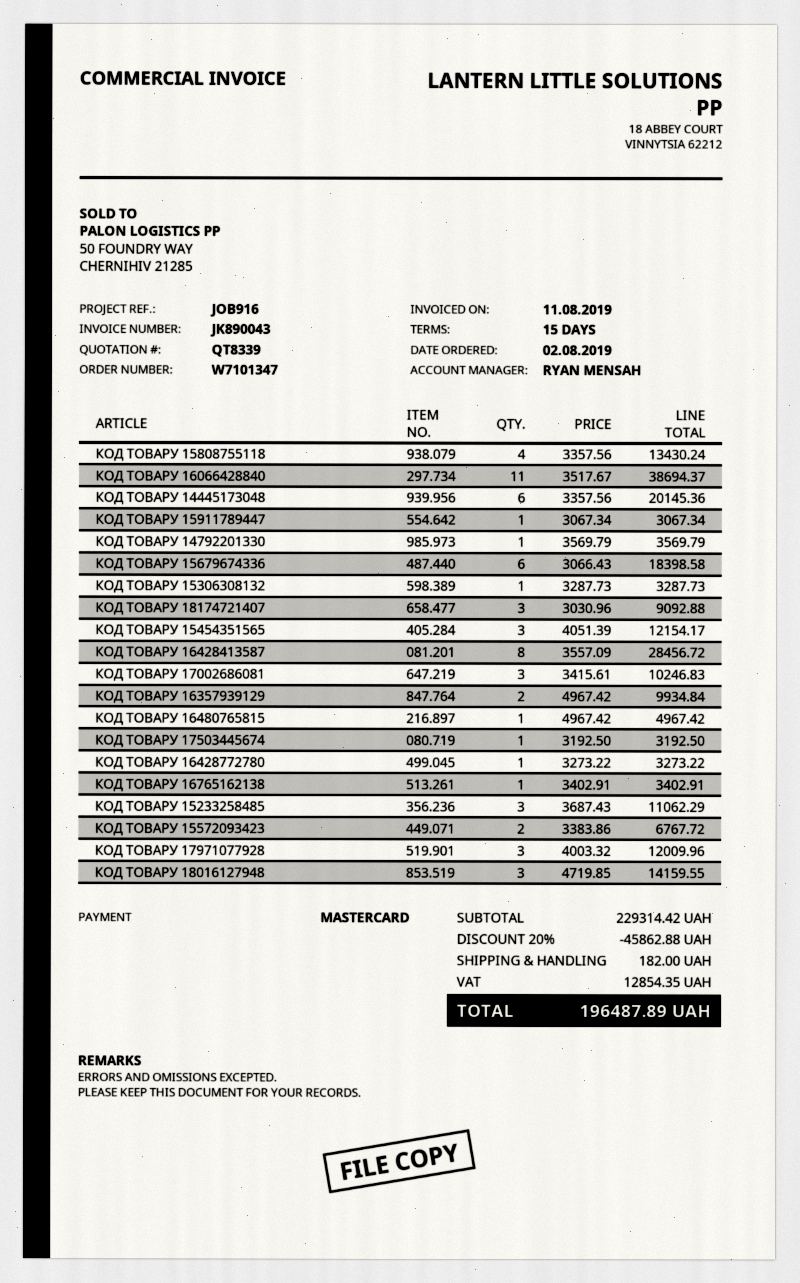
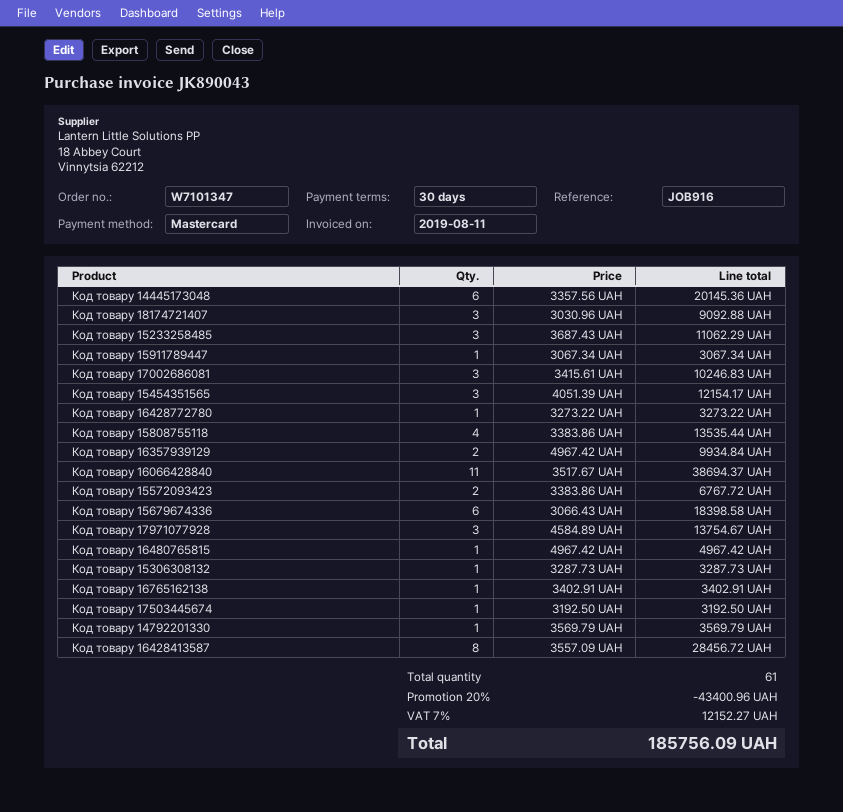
payment terms: 15 days -> 30 days
КОД ТОВАРУ 15808755118: 4 x 3357.56 = 13430.24 -> 4 x 3383.86 = 13535.44
КОД ТОВАРУ 17971077928: 3 x 4003.32 = 12009.96 -> 3 x 4584.89 = 13754.67
КОД ТОВАРУ 18016127948: 3 x 4719.85 = 14159.55 -> none
discount: 20% = 45862.88 -> 20% = 43400.96
shipping: 182.00 -> none
tax: 12854.35 -> 12152.27
total: 196487.89 -> 185756.09

